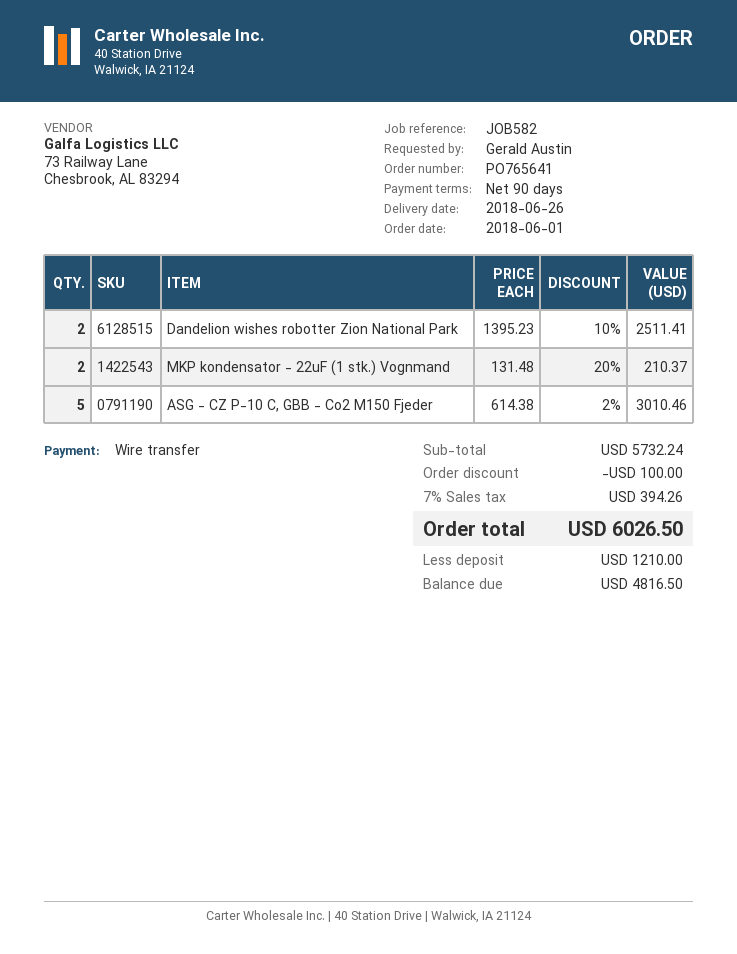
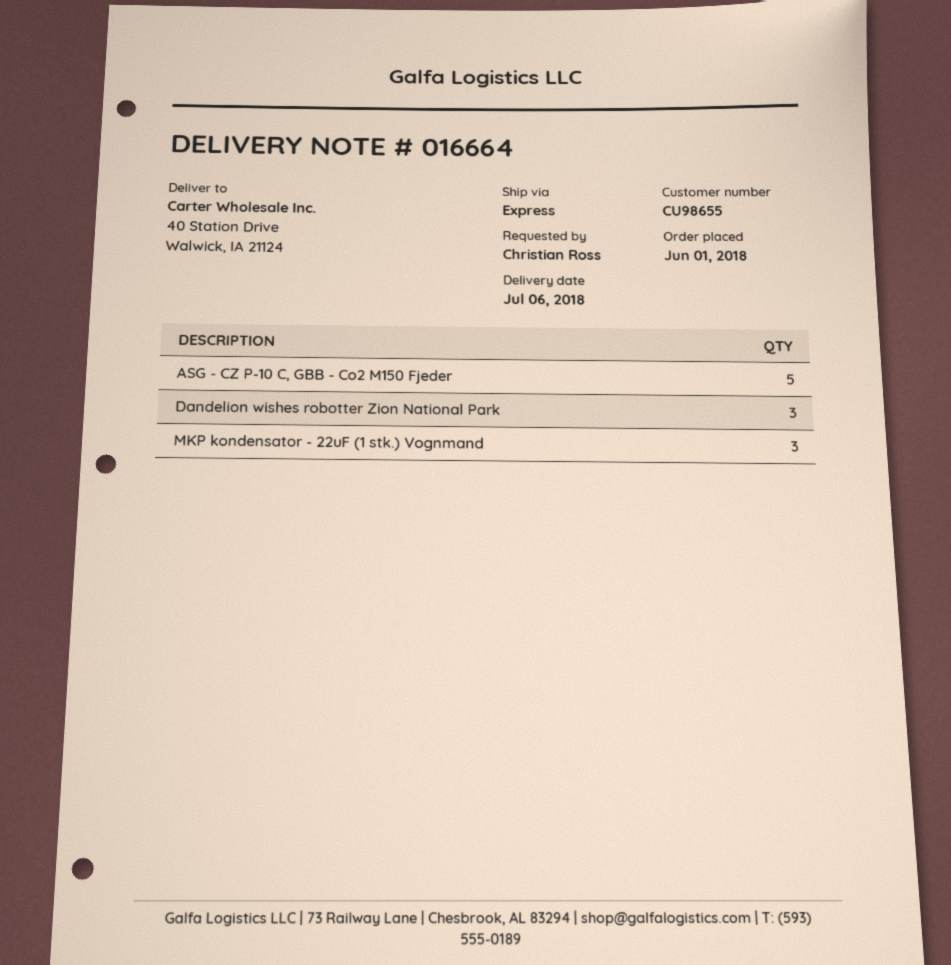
delivery date: 2018-06-26 -> 2018-07-06
ordered by: Gerald Austin -> Christian Ross
Dandelion wishes robotter Zion National Park: 2 -> 3
MKP kondensator - 22uF (1 stk.) Vognmand: 2 -> 3

